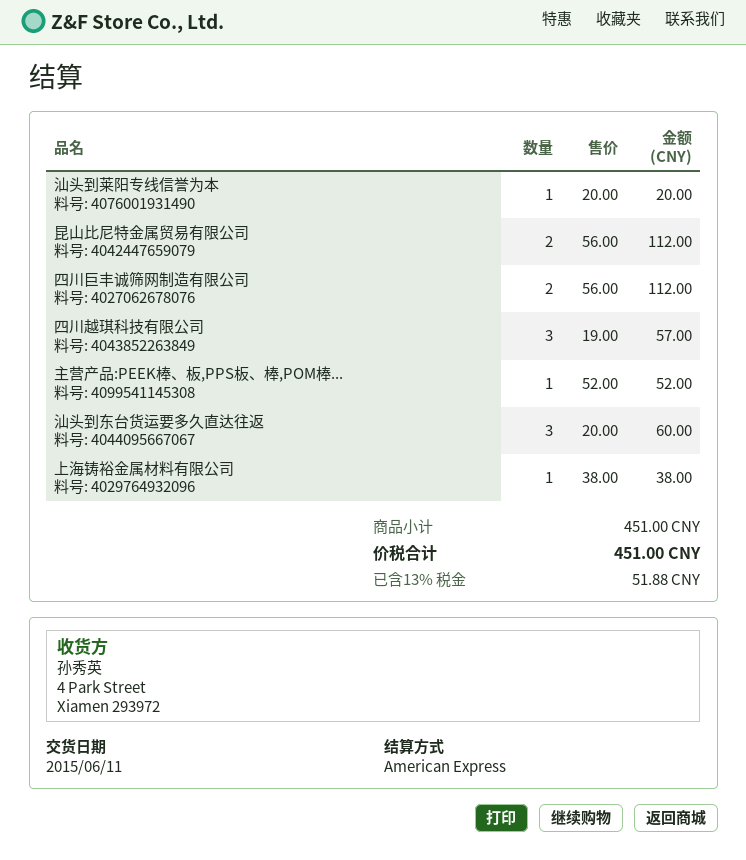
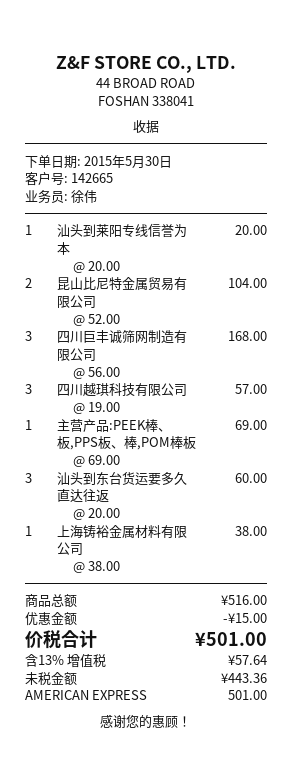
昆山比尼特金属贸易有限公司: 2 x 56.00 = 112.00 -> 2 x 52.00 = 104.00
四川巨丰诚筛网制造有限公司: 2 x 56.00 = 112.00 -> 3 x 56.00 = 168.00
主营产品:PEEK棒、板,PPS板、棒,POM棒...: 1 x 52.00 = 52.00 -> 1 x 69.00 = 69.00
subtotal: 451.00 -> 516.00
discount: none -> 15.00
tax: 13% = 51.88 -> 13% = 57.64
total: 451.00 -> 501.00

